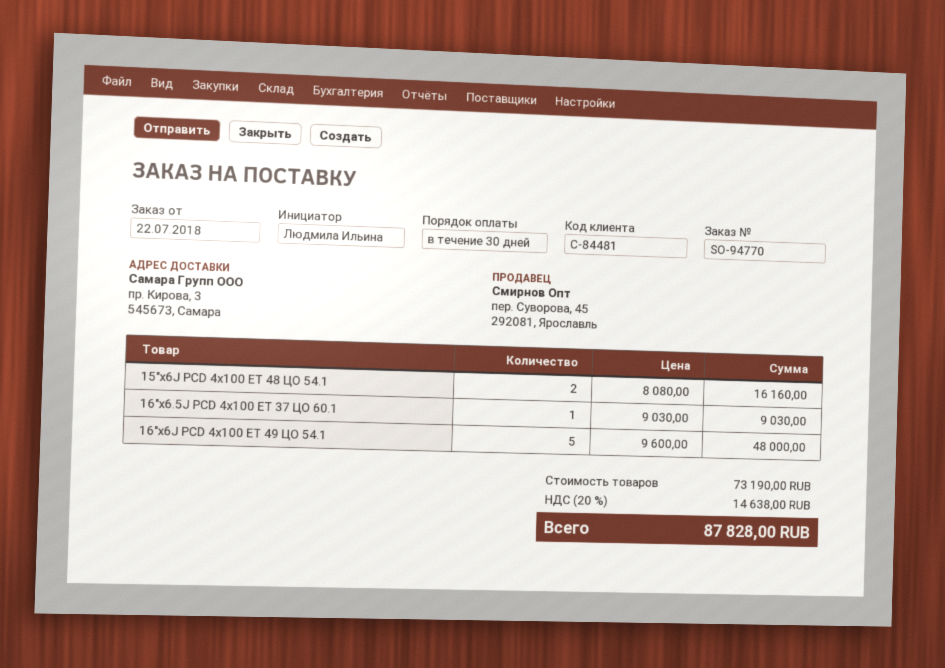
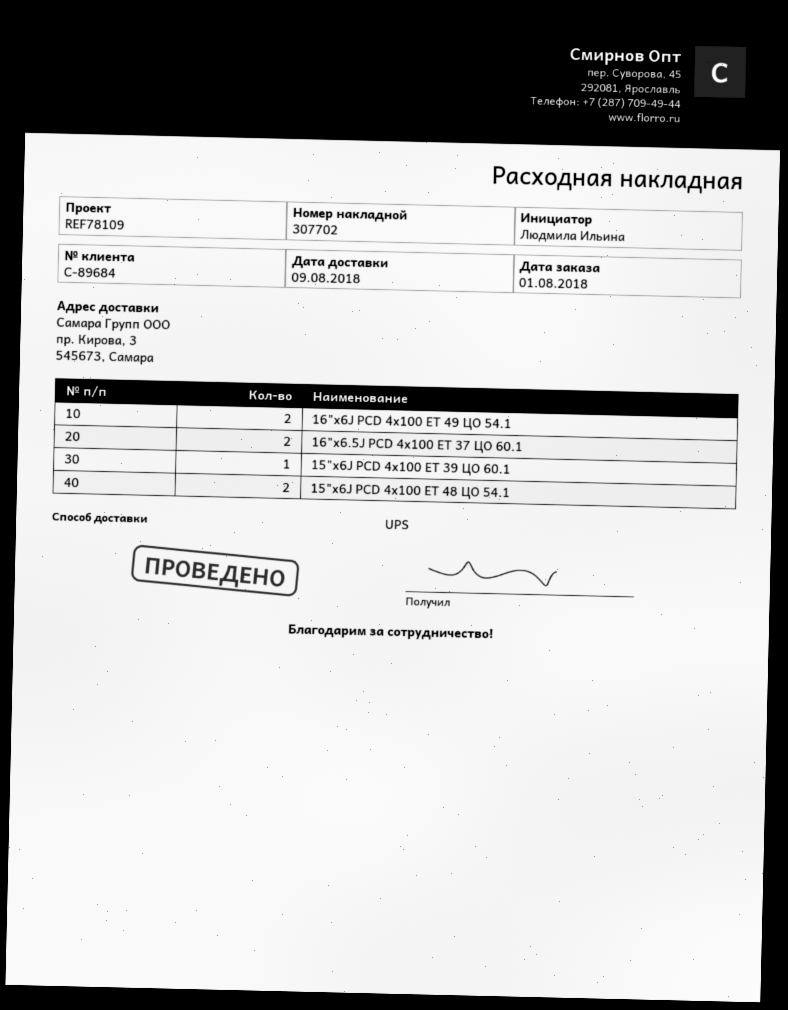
order date: 2018-07-22 -> 2018-08-01
customer number: C-84481 -> C-89684
16"x6.5J PCD 4x100 ЕТ 37 ЦО 60.1: 1 -> 2
16"x6J PCD 4x100 ЕТ 49 ЦО 54.1: 5 -> 2
15"x6J PCD 4x100 ЕТ 39 ЦО 60.1: none -> 1

